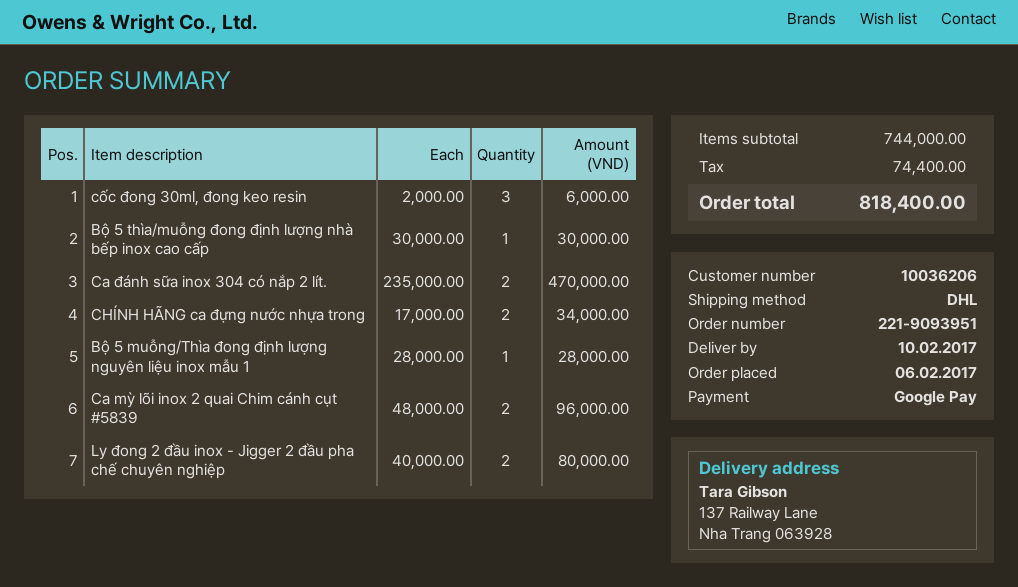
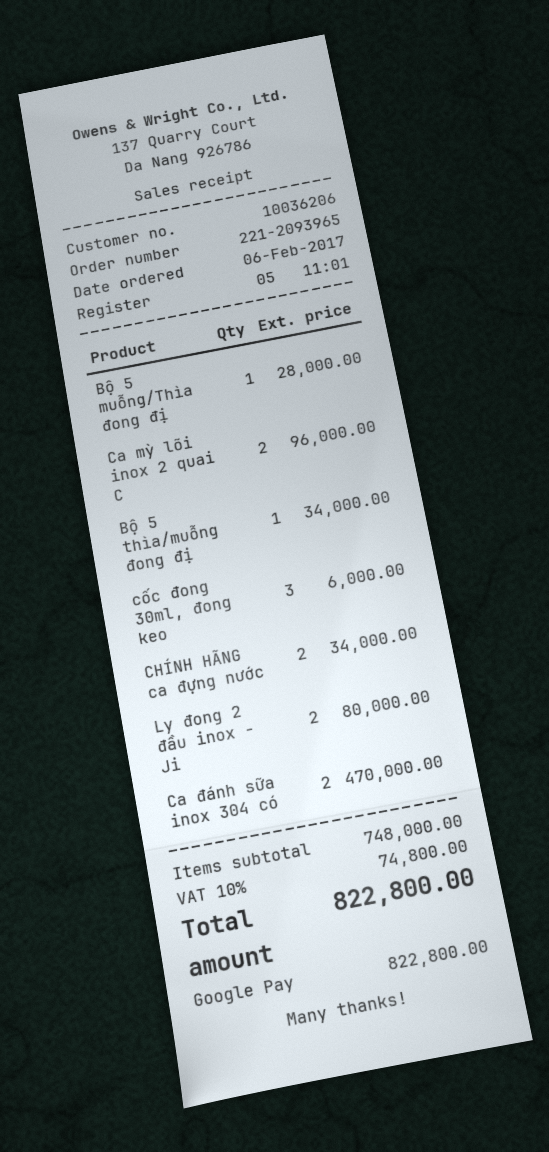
order number: 221-9093951 -> 221-2093965
Bộ 5 thìa/muỗng đong định lượng nhà bếp inox cao cấp: 1 for 30000.00 -> 1 for 34000.00
subtotal: 744000.00 -> 748000.00
tax: 74400.00 -> 74800.00
total: 818400.00 -> 822800.00

